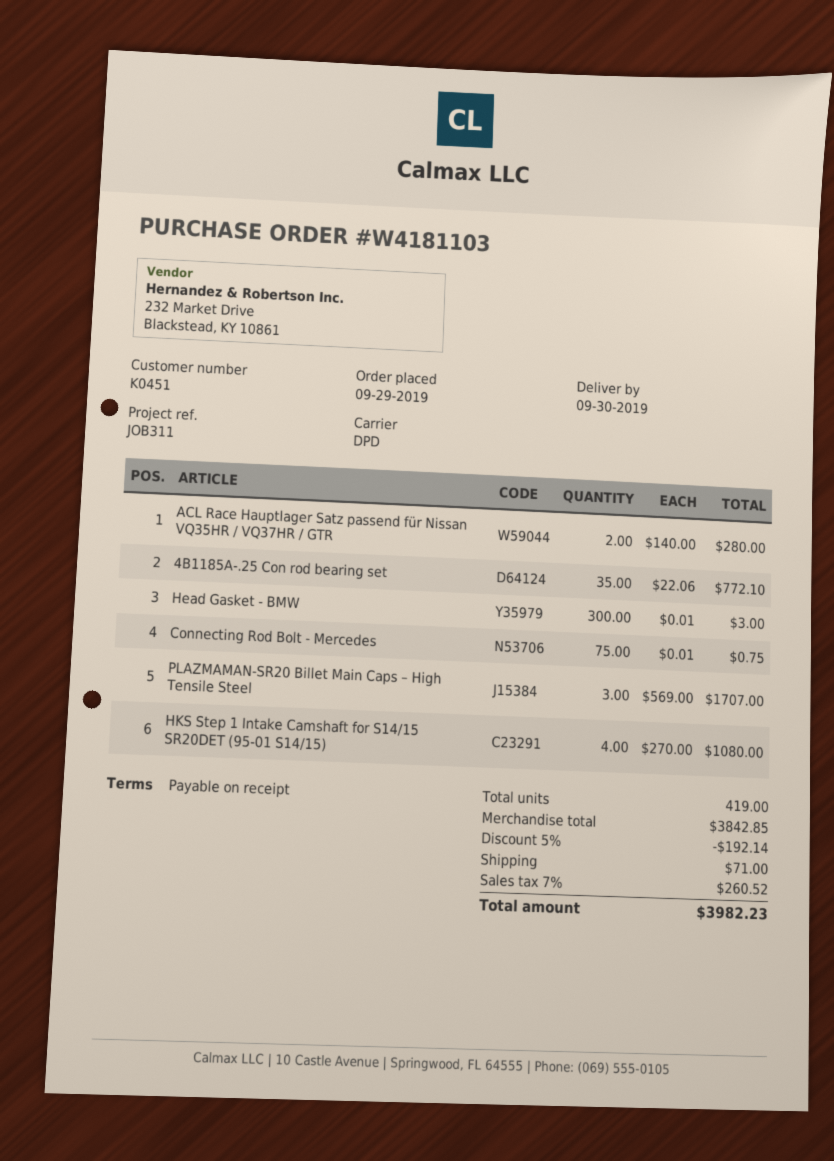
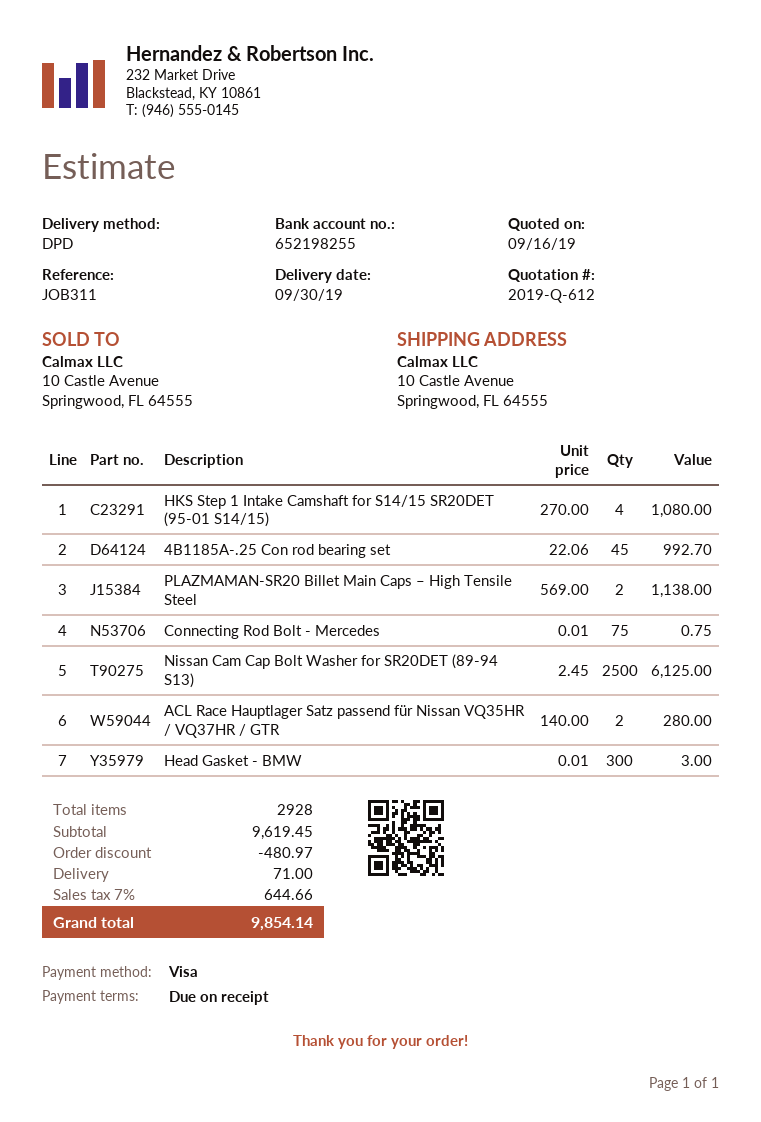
4B1185A-.25 Con rod bearing set: 35 x 22.06 = 772.10 -> 45 x 22.06 = 992.70
PLAZMAMAN-SR20 Billet Main Caps – High Tensile Steel: 3 x 569.00 = 1707.00 -> 2 x 569.00 = 1138.00
Nissan Cam Cap Bolt Washer for SR20DET (89-94 S13): none -> 2500 x 2.45 = 6125.00
total quantity: 419 -> 2928
subtotal: 3842.85 -> 9619.45
discount: 192.14 -> 480.97
tax: 7% = 260.52 -> 7% = 644.66
total: 3982.23 -> 9854.14

